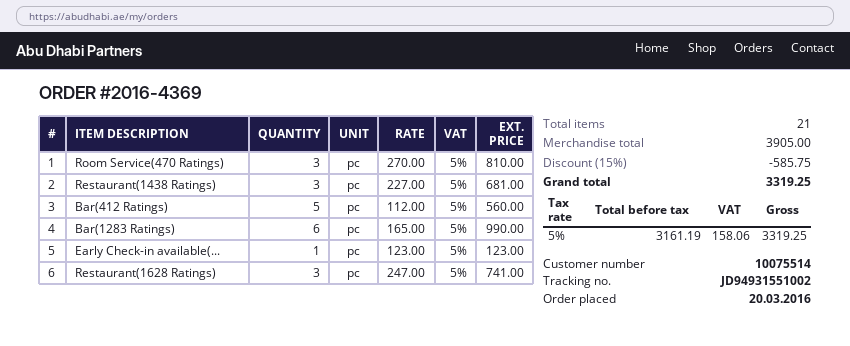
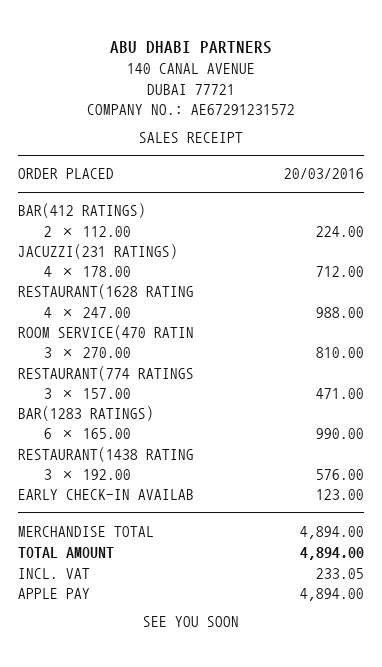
Restaurant(1438 Ratings): 3 x 227.00 = 681.00 -> 3 x 192.00 = 576.00
Bar(412 Ratings): 5 x 112.00 = 560.00 -> 2 x 112.00 = 224.00
Restaurant(1628 Ratings): 3 x 247.00 = 741.00 -> 4 x 247.00 = 988.00
JACUZZI(231 RATINGS): none -> 4 x 178.00 = 712.00
RESTAURANT(774 RATINGS: none -> 3 x 157.00 = 471.00
subtotal: 3905.00 -> 4894.00
discount: 15% = 585.75 -> none
tax: 158.06 -> 233.05
total: 3319.25 -> 4894.00

